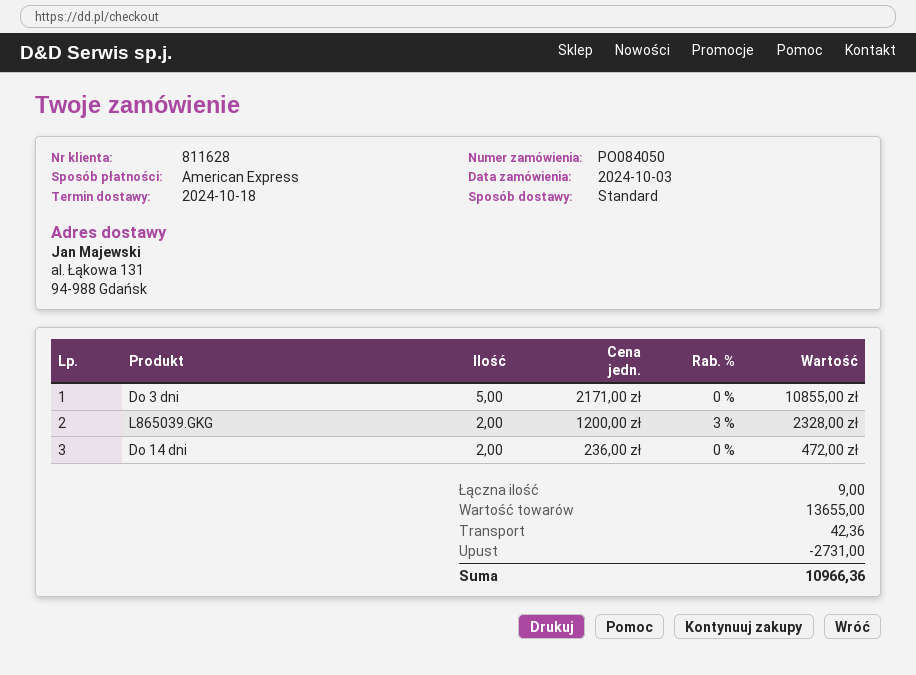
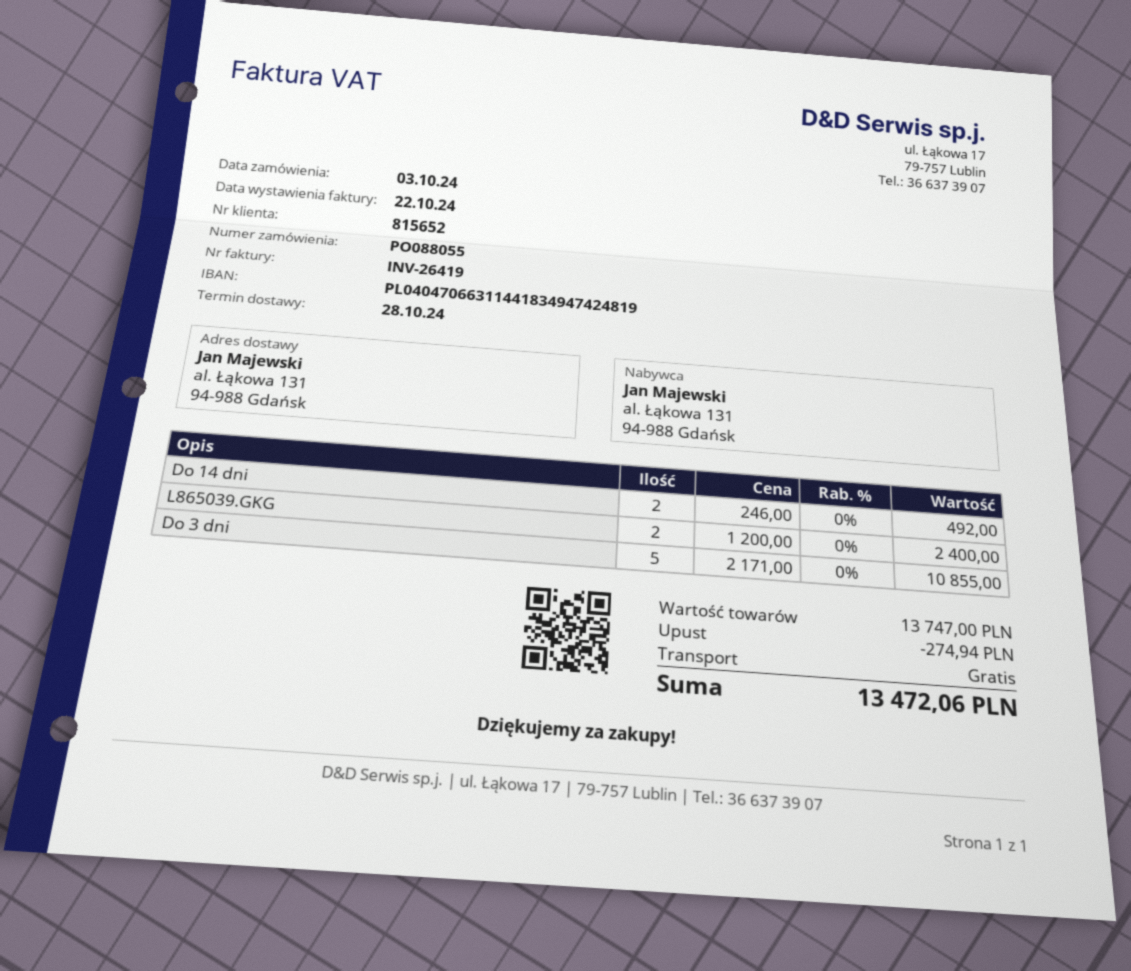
order number: PO084050 -> PO088055
delivery date: 2024-10-18 -> 2024-10-28
customer number: 811628 -> 815652
L865039.GKG: 2 x 1200.00 - 3% = 2328.00 -> 2 x 1200.00 = 2400.00
Do 14 dni: 2 x 236.00 = 472.00 -> 2 x 246.00 = 492.00
subtotal: 13655.00 -> 13747.00
discount: 2731.00 -> 274.94
shipping: 42.36 -> 0.00
total: 10966.36 -> 13472.06

